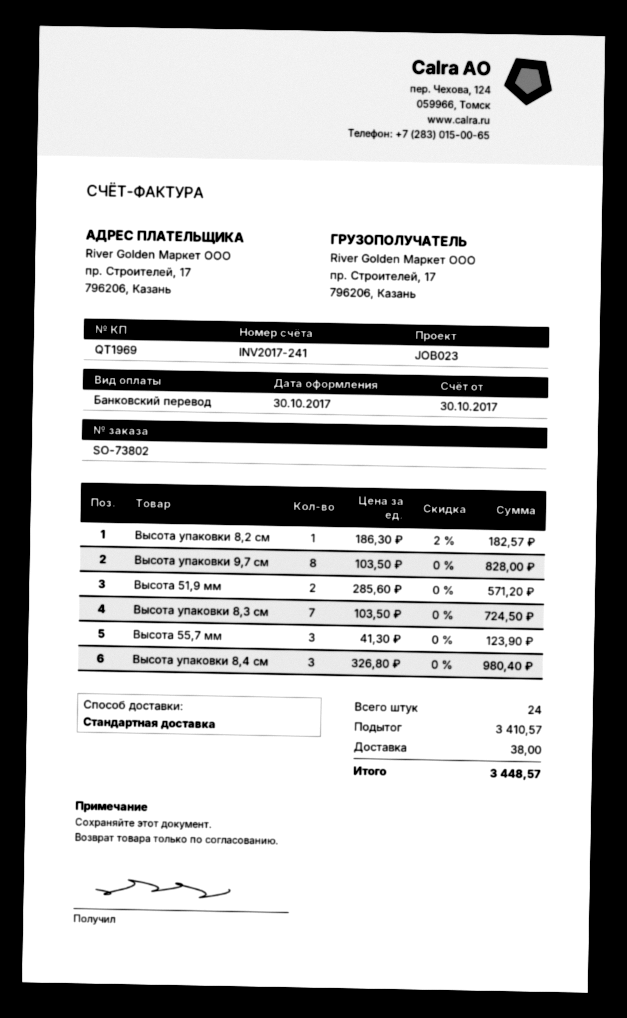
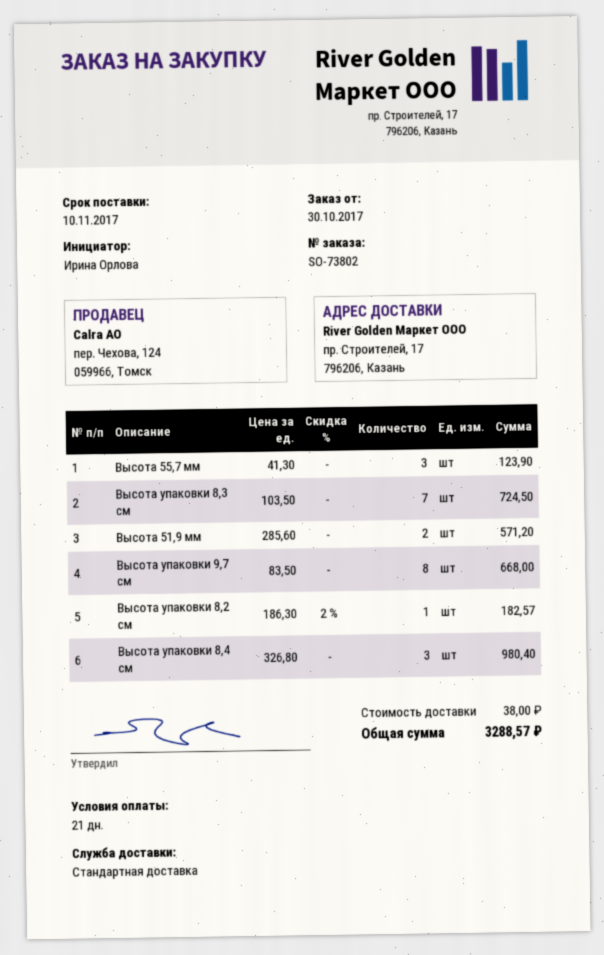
Высота упаковки 9,7 см: 8 x 103.50 = 828.00 -> 8 x 83.50 = 668.00
total: 3448.57 -> 3288.57

